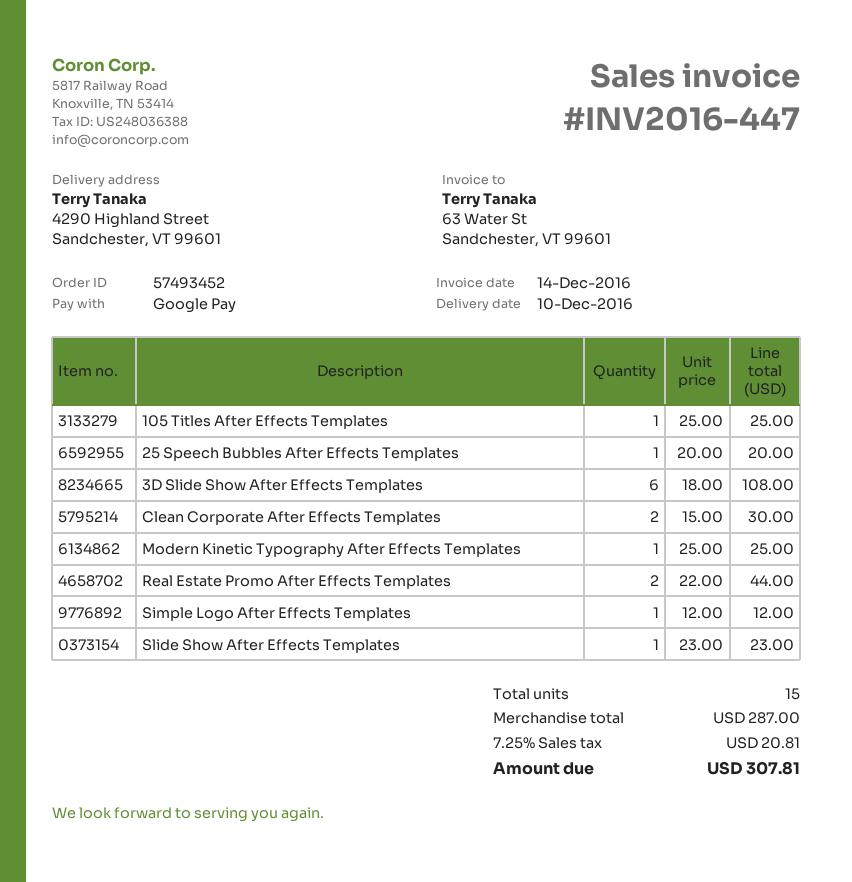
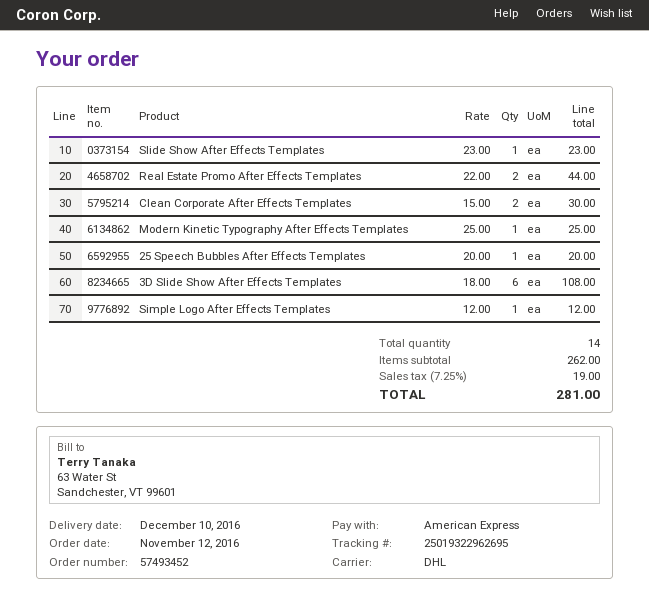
payment method: Google Pay -> American Express
105 Titles After Effects Templates: 1 x 25.00 = 25.00 -> none
total quantity: 15 -> 14
subtotal: 287.00 -> 262.00
tax: 7.25% = 20.81 -> 7.25% = 19.00
total: 307.81 -> 281.00

